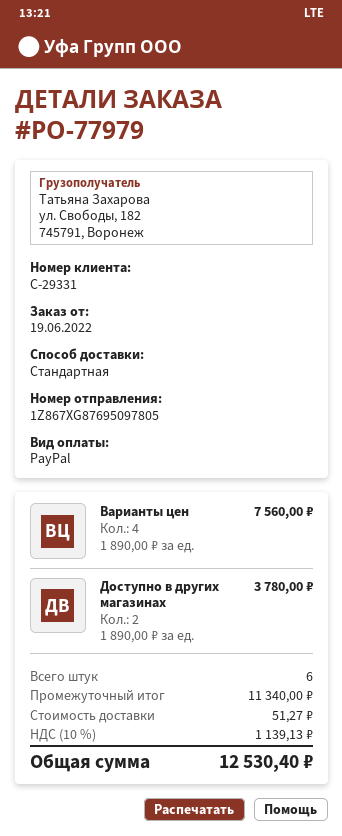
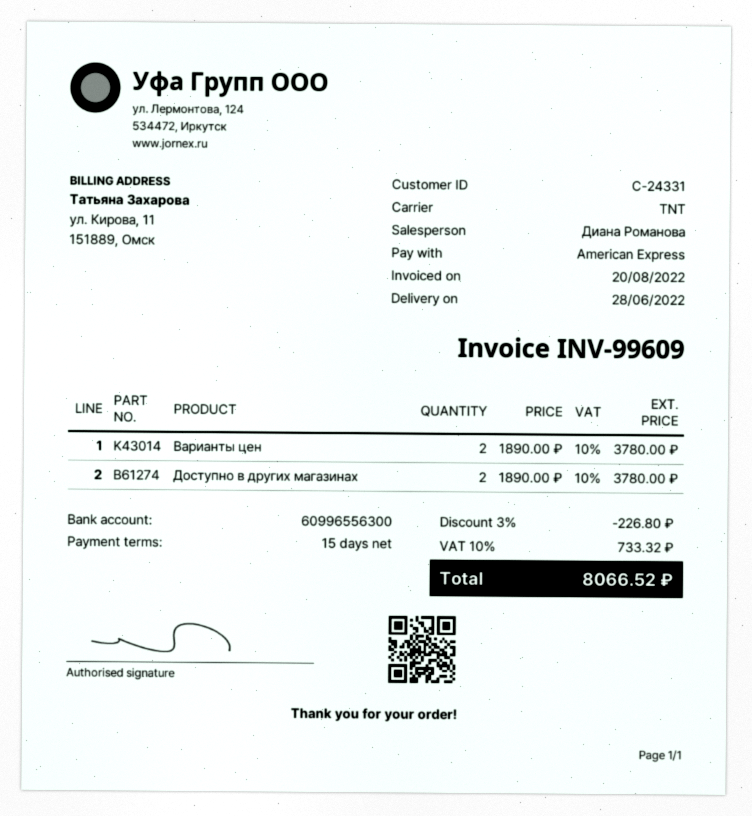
customer number: C-29331 -> C-24331
payment method: PayPal -> American Express
shipping method: standard -> TNT
Варианты цен: 4 x 1890.00 = 7560.00 -> 2 x 1890.00 = 3780.00
discount: none -> 3% = 226.80
shipping: 51.27 -> none
tax: 10% = 1139.13 -> 10% = 733.32
total: 12530.40 -> 8066.52

